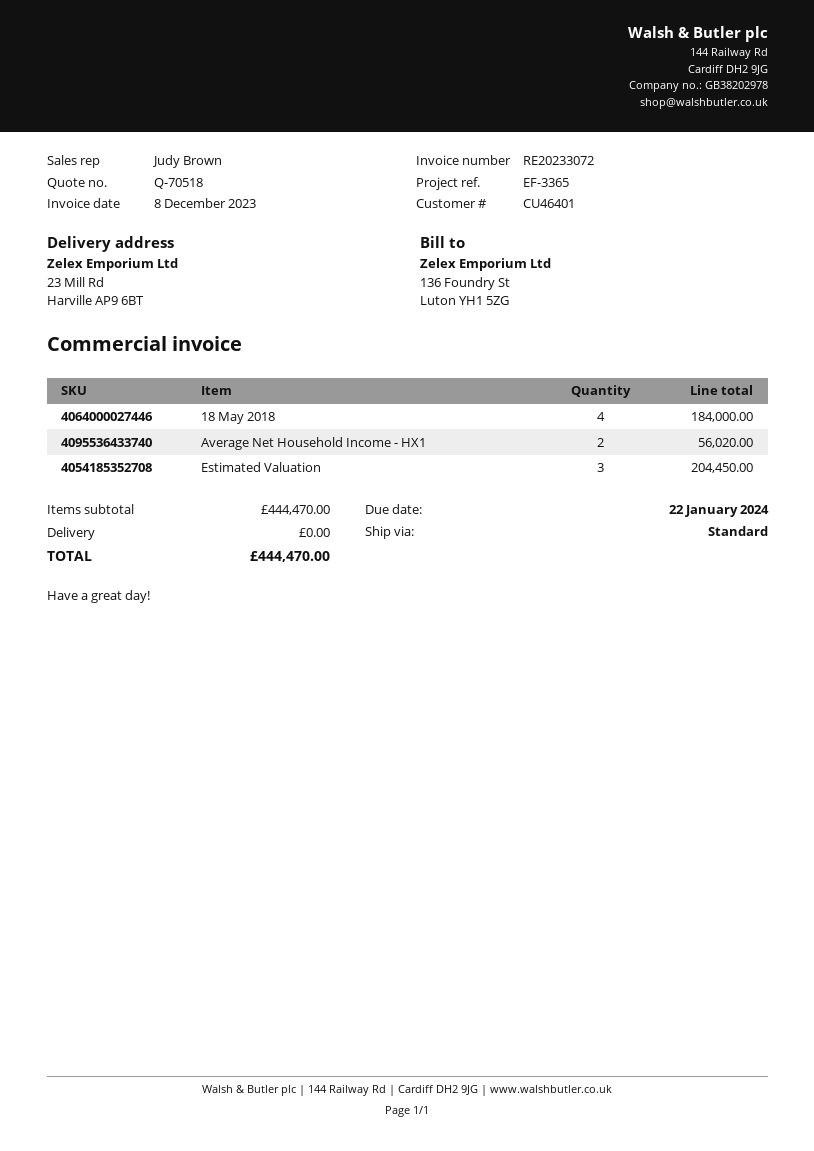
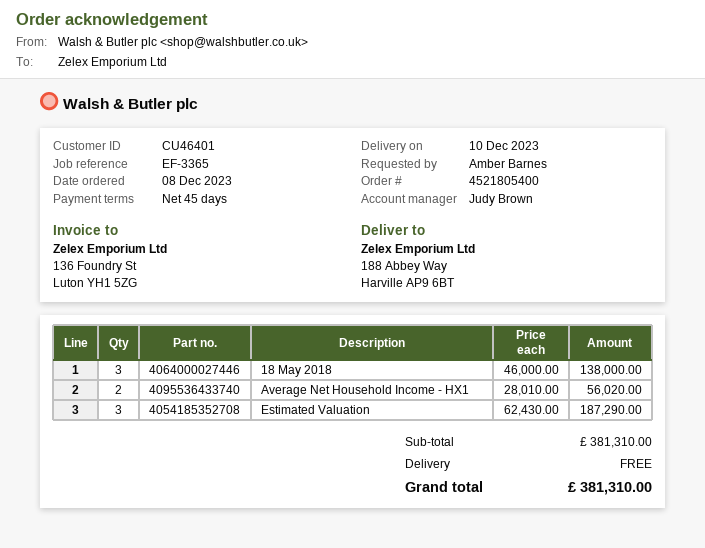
ship to: 23 Mill Rd, Harville AP9 6BT -> 188 Abbey Way, Harville AP9 6BT
18 May 2018: 4 for 184000.00 -> 3 for 138000.00
Estimated Valuation: 3 for 204450.00 -> 3 for 187290.00
subtotal: 444470.00 -> 381310.00
total: 444470.00 -> 381310.00

